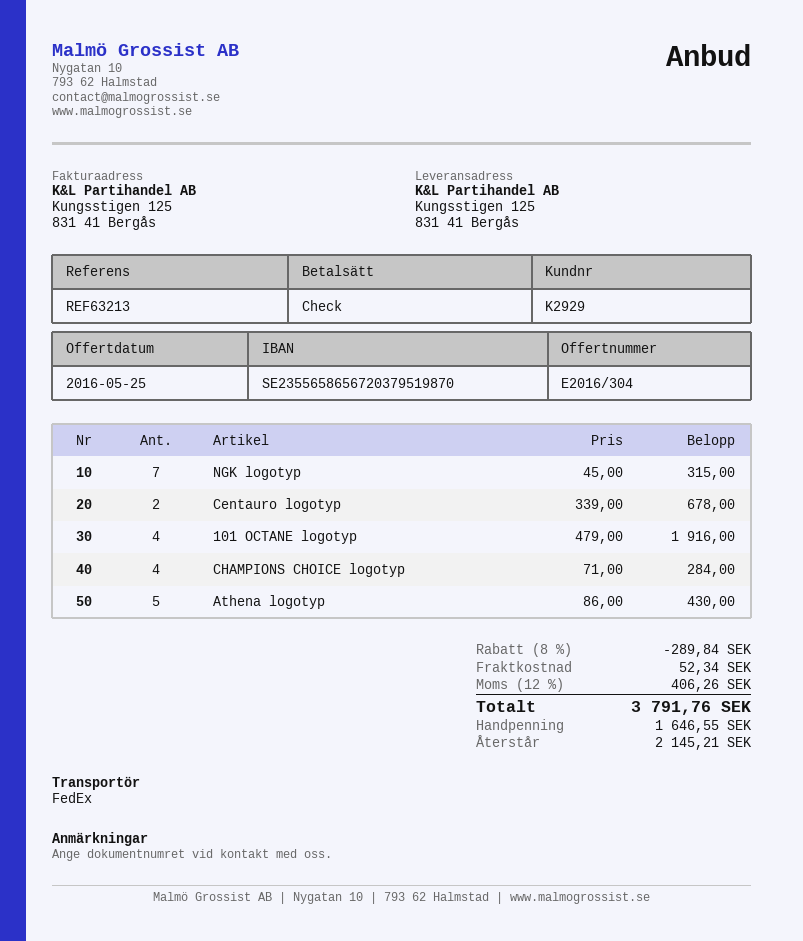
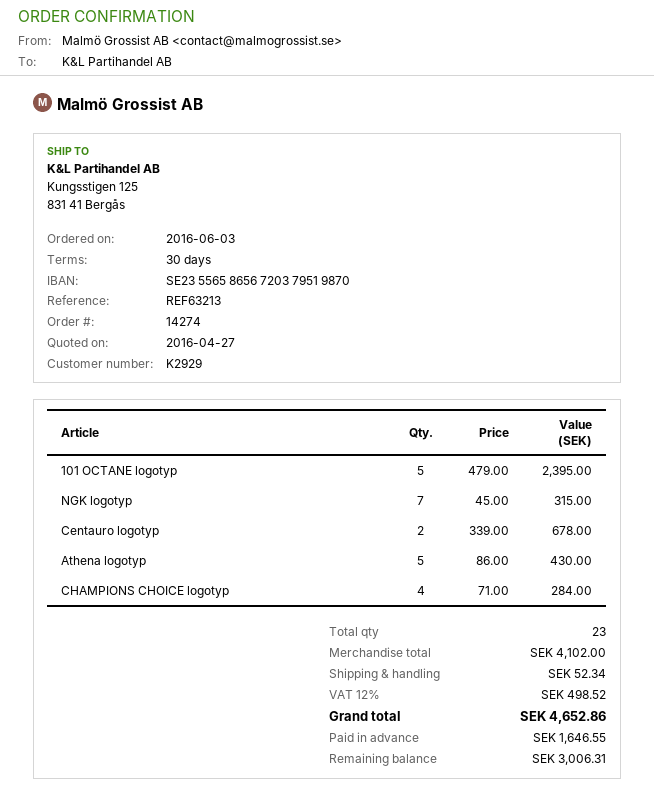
quote date: 2016-05-25 -> 2016-04-27
101 OCTANE logotyp: 4 x 479.00 = 1916.00 -> 5 x 479.00 = 2395.00
discount: 8% = 289.84 -> none
tax: 12% = 406.26 -> 12% = 498.52
total: 3791.76 -> 4652.86
balance: 2145.21 -> 3006.31

